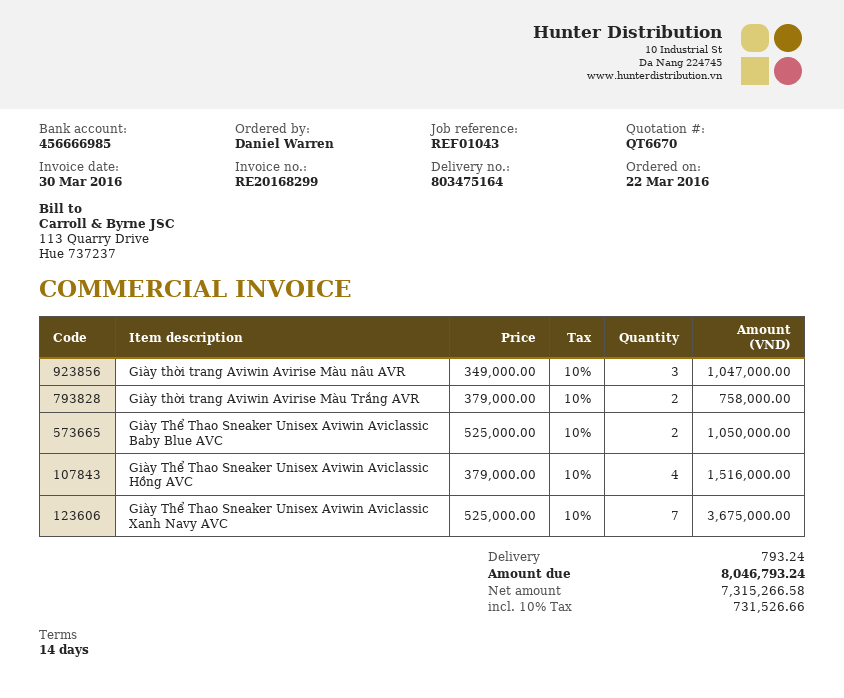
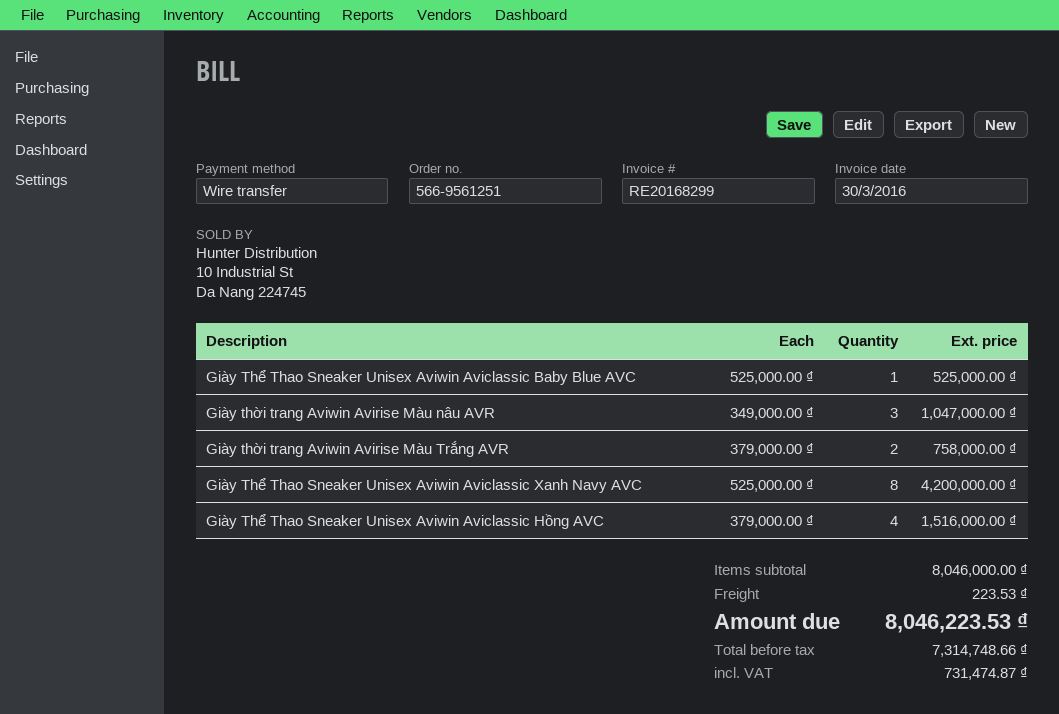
Giày Thể Thao Sneaker Unisex Aviwin Aviclassic Baby Blue AVC: 2 x 525000.00 = 1050000.00 -> 1 x 525000.00 = 525000.00
Giày Thể Thao Sneaker Unisex Aviwin Aviclassic Xanh Navy AVC: 7 x 525000.00 = 3675000.00 -> 8 x 525000.00 = 4200000.00
shipping: 793.24 -> 223.53
net: 7315266.58 -> 7314748.66
tax: 731526.66 -> 731474.87
total: 8046793.24 -> 8046223.53

